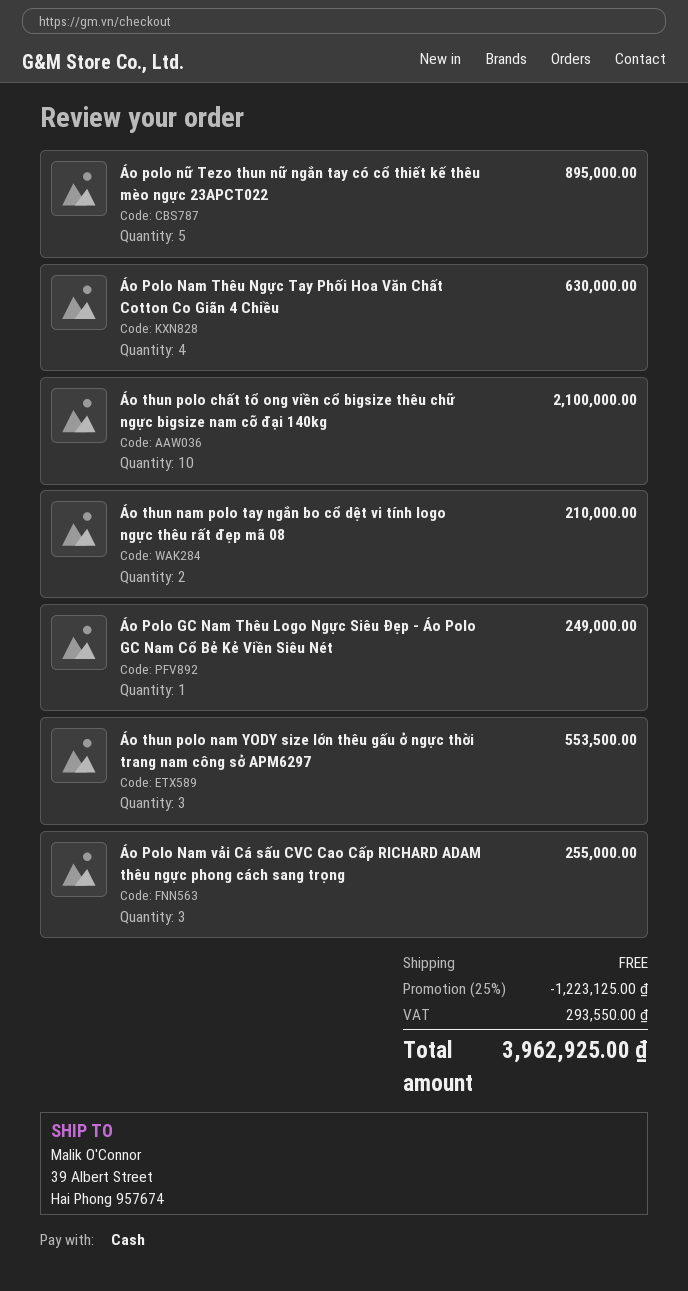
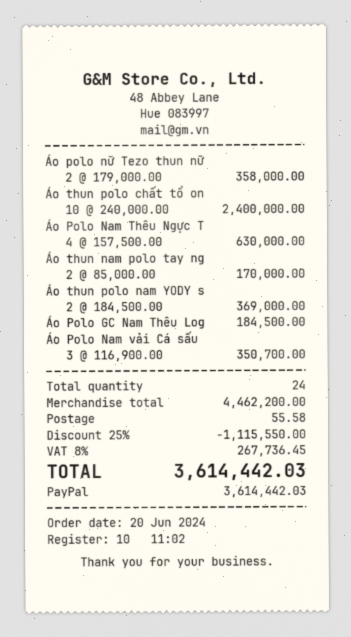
payment method: cash -> PayPal
Áo polo nữ Tezo thun nữ ngắn tay có cổ thiết kế thêu mèo ngực 23APCT022: 5 for 895000.00 -> 2 for 358000.00
Áo thun polo chất tổ ong viền cổ bigsize thêu chữ ngực bigsize nam cỡ đại 140kg: 10 for 2100000.00 -> 10 for 2400000.00
Áo thun nam polo tay ngắn bo cổ dệt vi tính logo ngực thêu rất đẹp mã 08: 2 for 210000.00 -> 2 for 170000.00
Áo Polo GC Nam Thêu Logo Ngực Siêu Đẹp - Áo Polo GC Nam Cổ Bẻ Kẻ Viền Siêu Nét: 1 for 249000.00 -> 1 for 184500.00
Áo thun polo nam YODY size lớn thêu gấu ở ngực thời trang nam công sở APM6297: 3 for 553500.00 -> 2 for 369000.00
Áo Polo Nam vải Cá sấu CVC Cao Cấp RICHARD ADAM thêu ngực phong cách sang trọng: 3 for 255000.00 -> 3 for 350700.00
discount: 25% = 1223125.00 -> 25% = 1115550.00
shipping: 0.00 -> 55.58
tax: 293550.00 -> 267736.45
total: 3962925.00 -> 3614442.03

